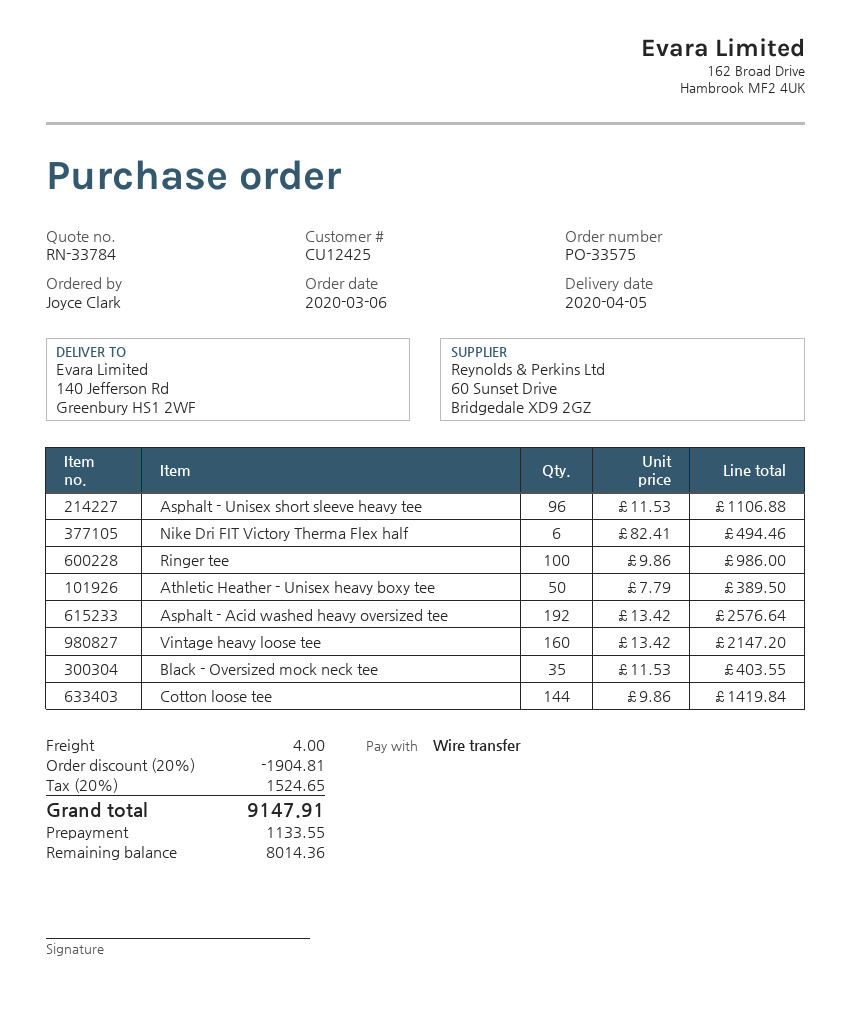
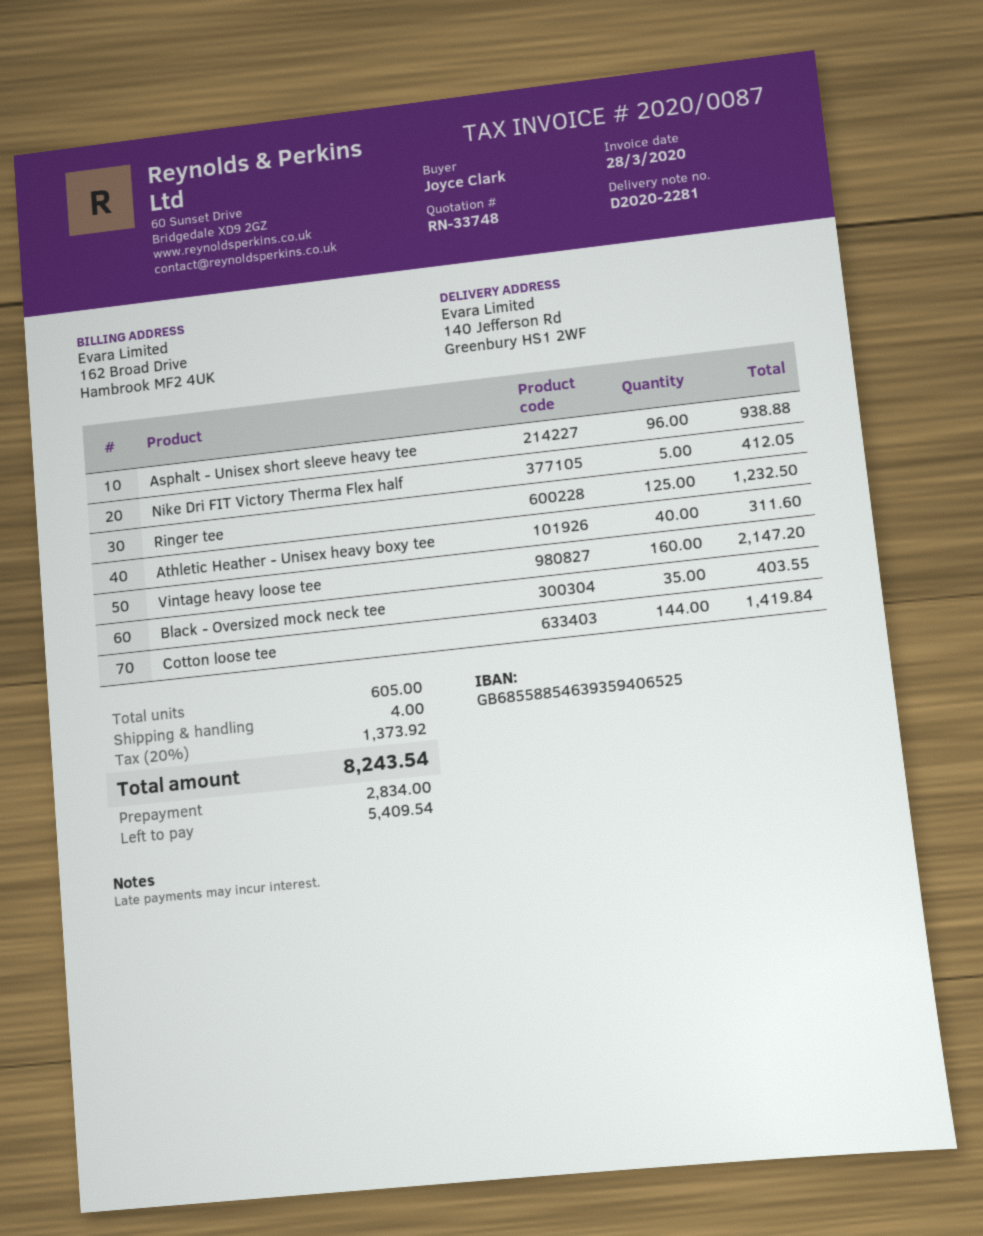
quote number: RN-33784 -> RN-33748
Asphalt - Unisex short sleeve heavy tee: 96 for 1106.88 -> 96 for 938.88
Nike Dri FIT Victory Therma Flex half: 6 for 494.46 -> 5 for 412.05
Ringer tee: 100 for 986.00 -> 125 for 1232.50
Athletic Heather - Unisex heavy boxy tee: 50 for 389.50 -> 40 for 311.60
Asphalt - Acid washed heavy oversized tee: 192 for 2576.64 -> none
discount: 20% = 1904.81 -> none
tax: 20% = 1524.65 -> 20% = 1373.92
total: 9147.91 -> 8243.54
deposit: 1133.55 -> 2834.00
balance: 8014.36 -> 5409.54

